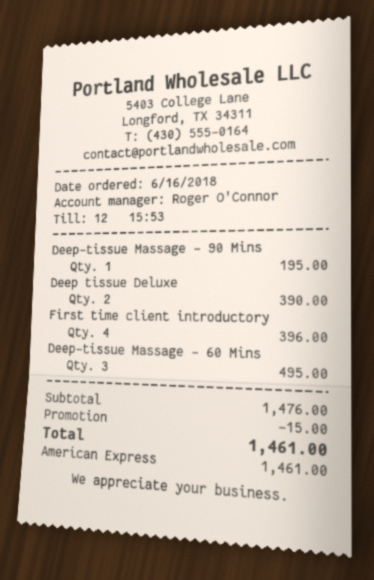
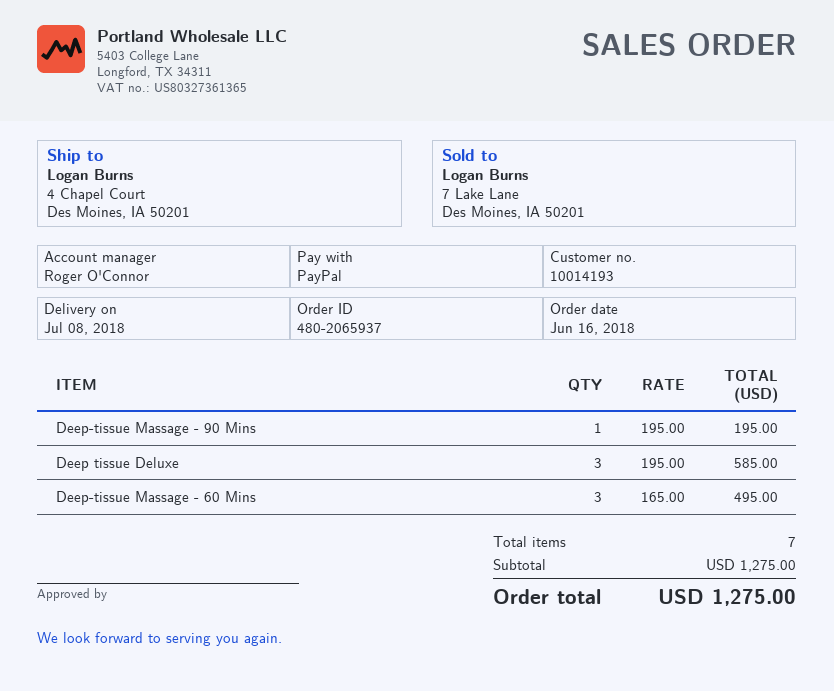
payment method: American Express -> PayPal
Deep tissue Deluxe: 2 for 390.00 -> 3 for 585.00
First time client introductory: 4 for 396.00 -> none
subtotal: 1476.00 -> 1275.00
discount: 15.00 -> none
total: 1461.00 -> 1275.00

